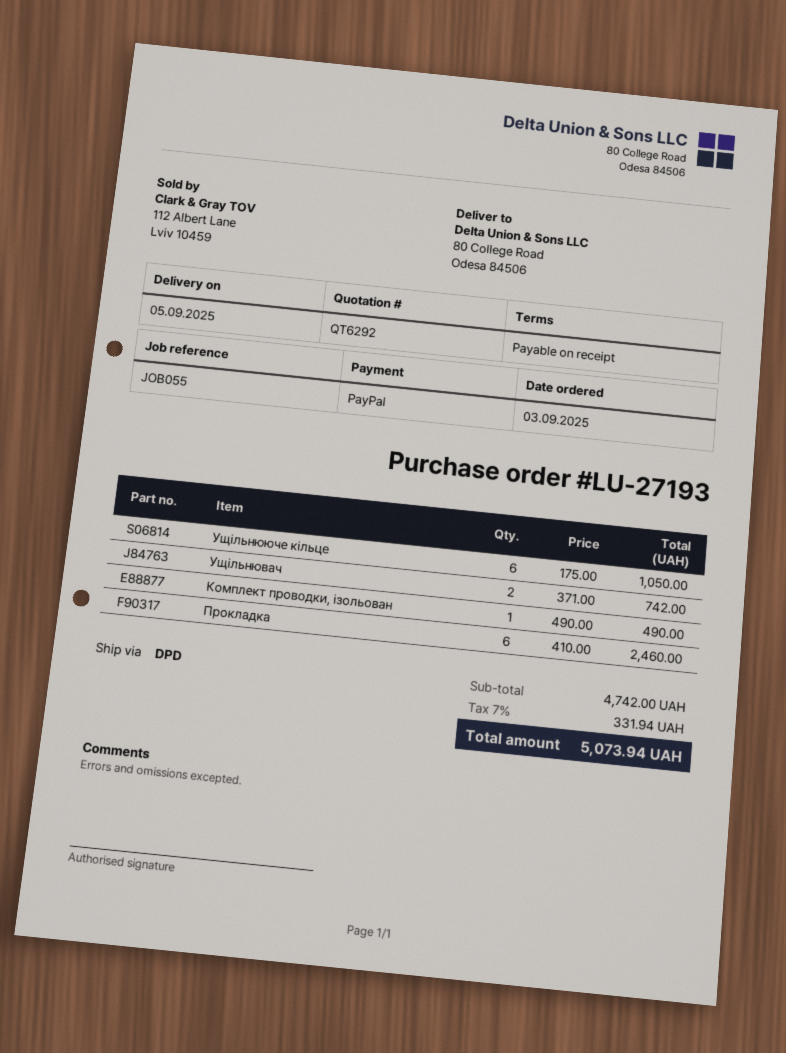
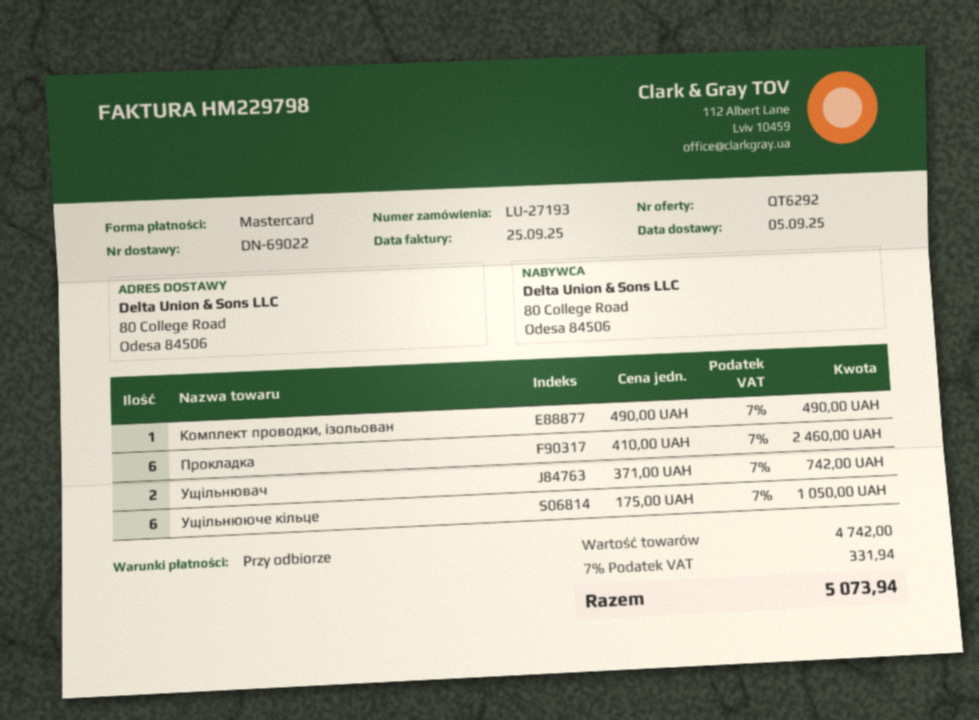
payment method: PayPal -> Mastercard

